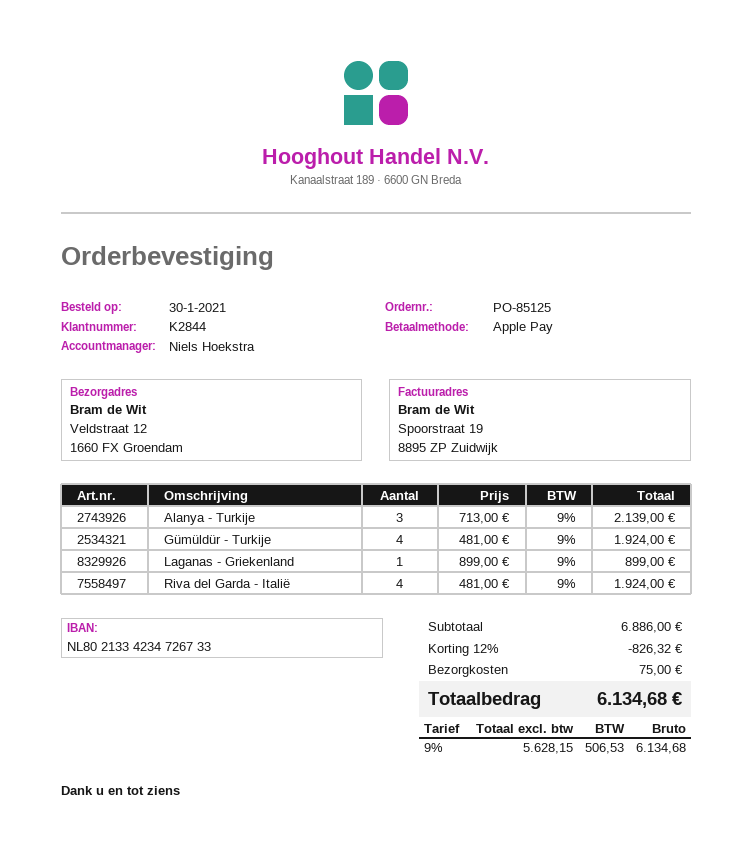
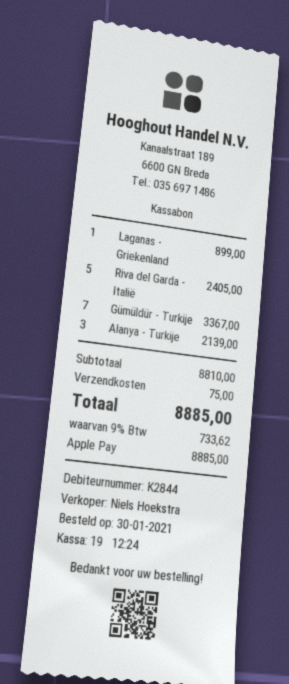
Gümüldür - Turkije: 4 for 1924.00 -> 7 for 3367.00
Riva del Garda - Italië: 4 for 1924.00 -> 5 for 2405.00
subtotal: 6886.00 -> 8810.00
discount: 12% = 826.32 -> none
tax: 9% = 506.53 -> 9% = 733.62
total: 6134.68 -> 8885.00

